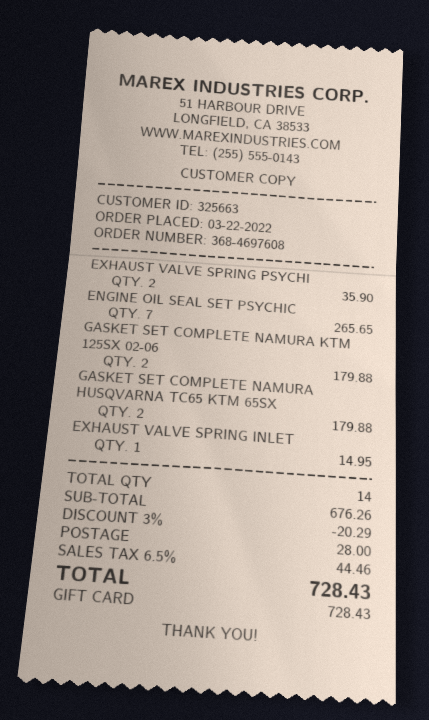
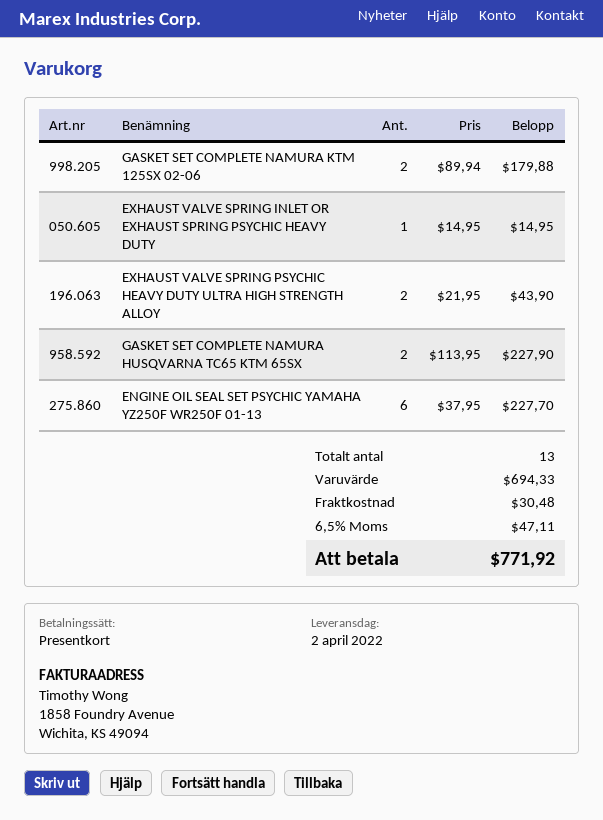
EXHAUST VALVE SPRING PSYCHI: 2 for 35.90 -> 2 for 43.90
ENGINE OIL SEAL SET PSYCHIC: 7 for 265.65 -> 6 for 227.70
GASKET SET COMPLETE NAMURA HUSQVARNA TC65 KTM 65SX: 2 for 179.88 -> 2 for 227.90
total quantity: 14 -> 13
subtotal: 676.26 -> 694.33
discount: 3% = 20.29 -> none
shipping: 28.00 -> 30.48
tax: 6.5% = 44.46 -> 6.5% = 47.11
total: 728.43 -> 771.92

